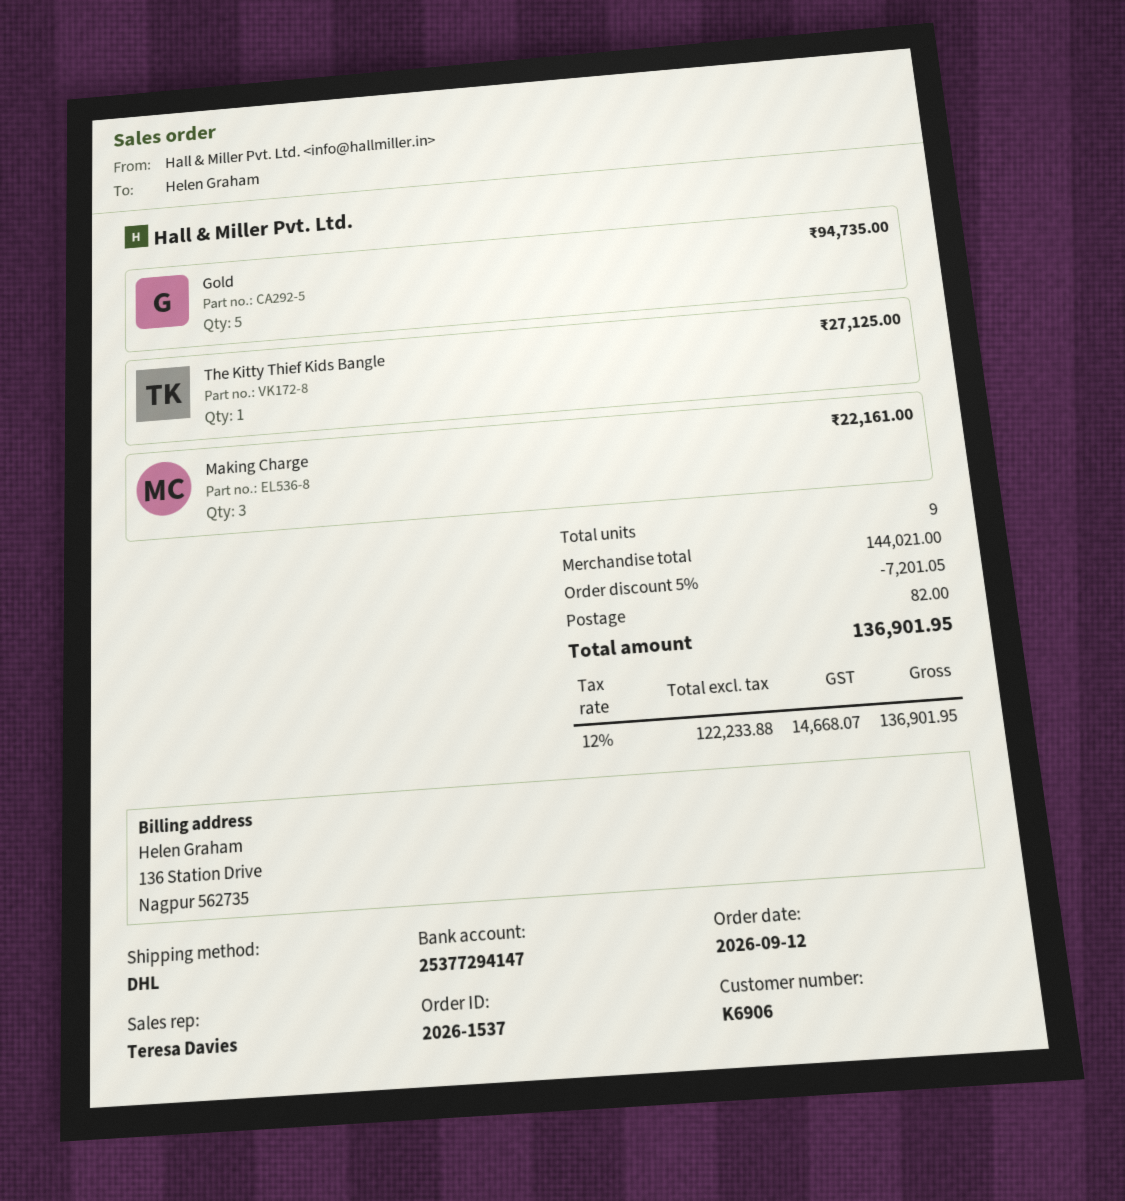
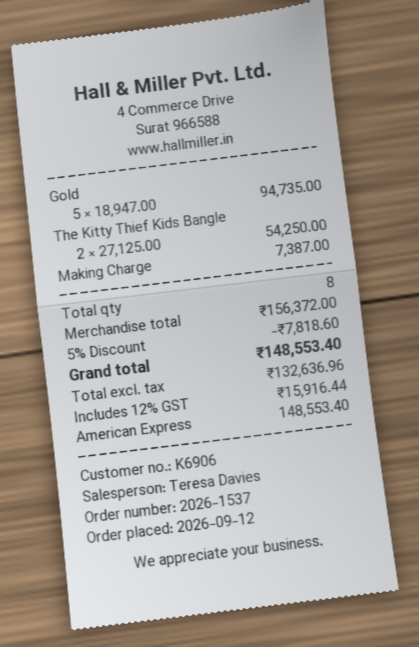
The Kitty Thief Kids Bangle: 1 for 27125.00 -> 2 for 54250.00
Making Charge: 3 for 22161.00 -> 1 for 7387.00
total quantity: 9 -> 8
subtotal: 144021.00 -> 156372.00
discount: 5% = 7201.05 -> 5% = 7818.60
shipping: 82.00 -> none
net: 122233.88 -> 132636.96
tax: 12% = 14668.07 -> 12% = 15916.44
total: 136901.95 -> 148553.40

